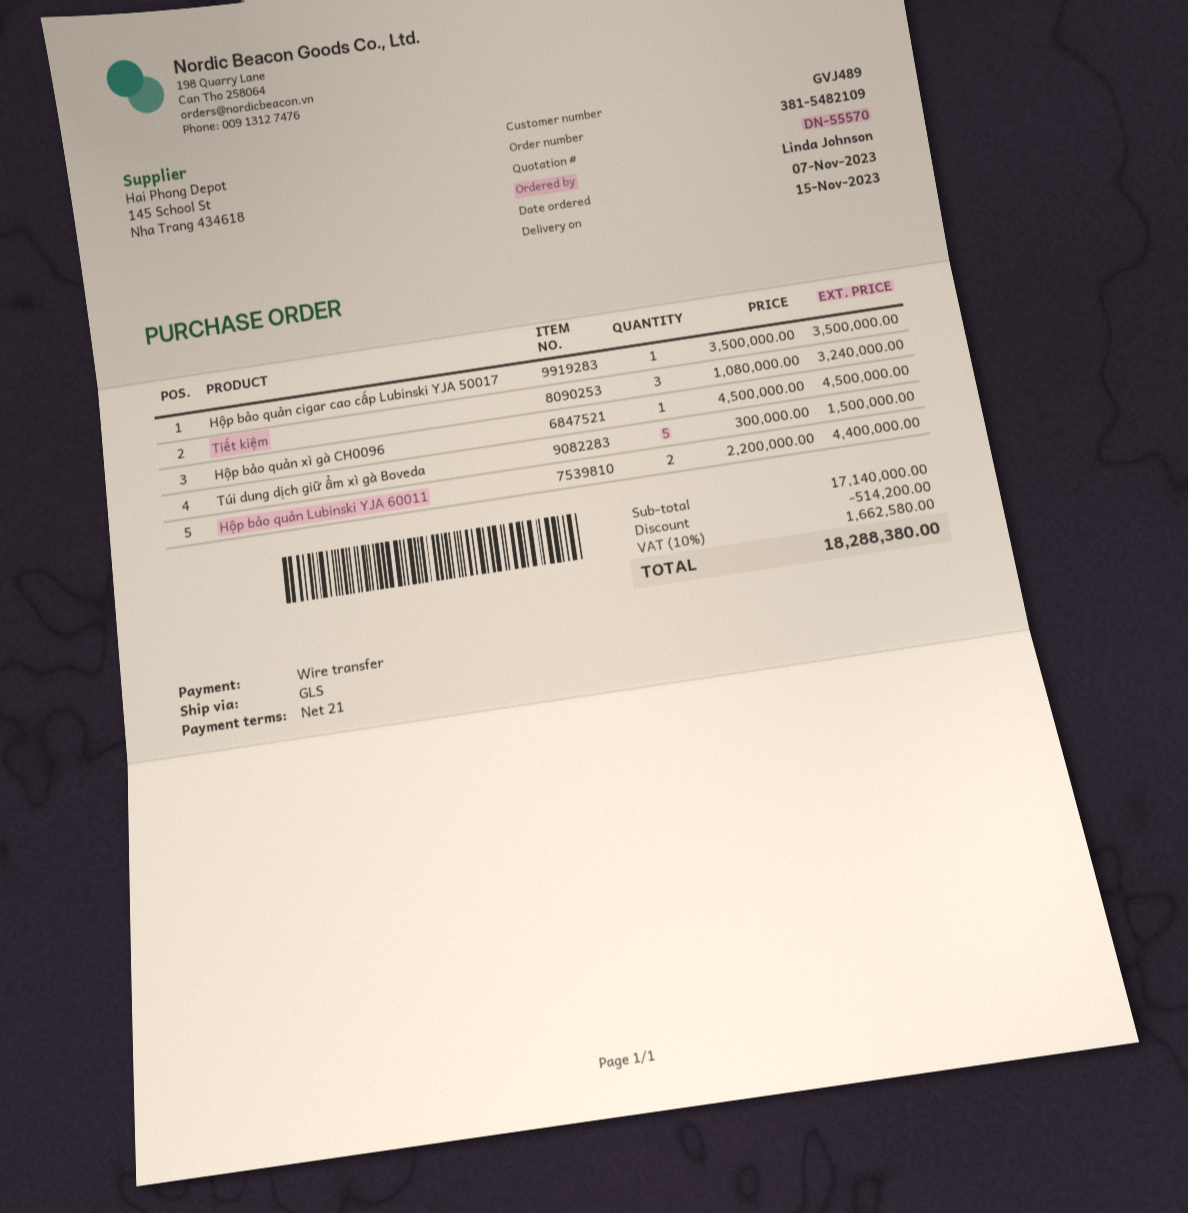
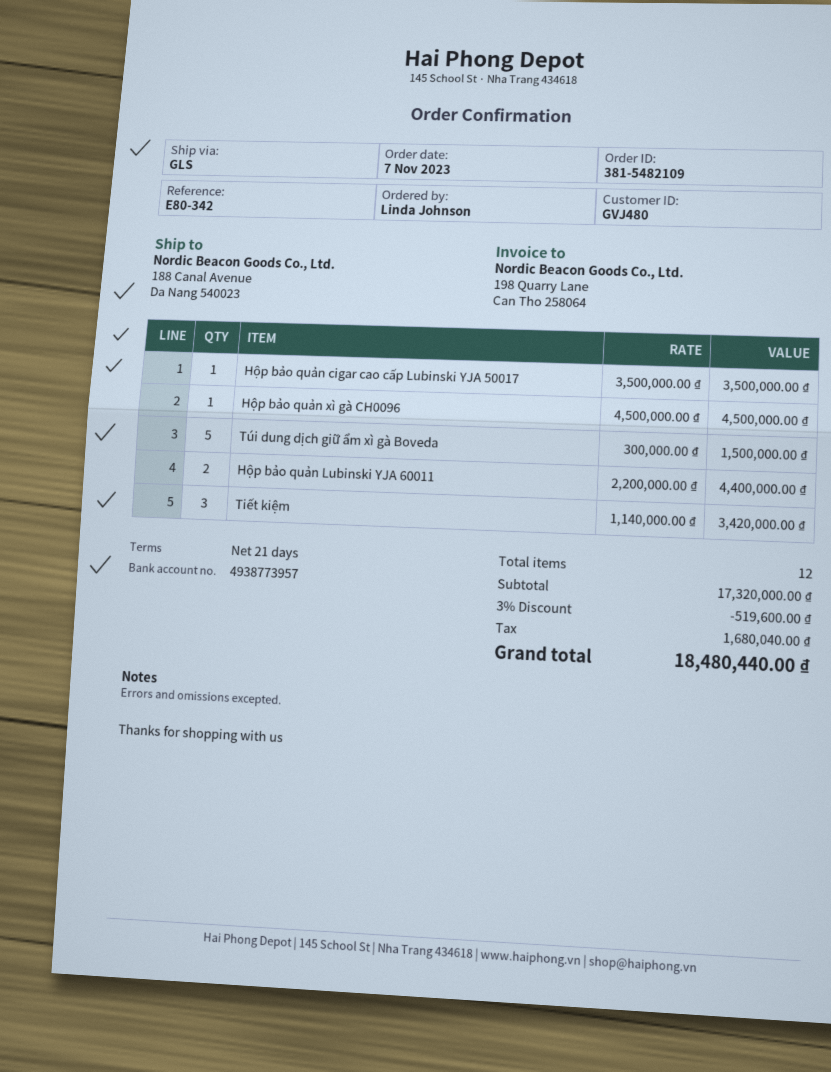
customer number: GVJ489 -> GVJ480
Tiết kiệm: 3 x 1080000.00 = 3240000.00 -> 3 x 1140000.00 = 3420000.00
subtotal: 17140000.00 -> 17320000.00
discount: 514200.00 -> 519600.00
tax: 1662580.00 -> 1680040.00
total: 18288380.00 -> 18480440.00

